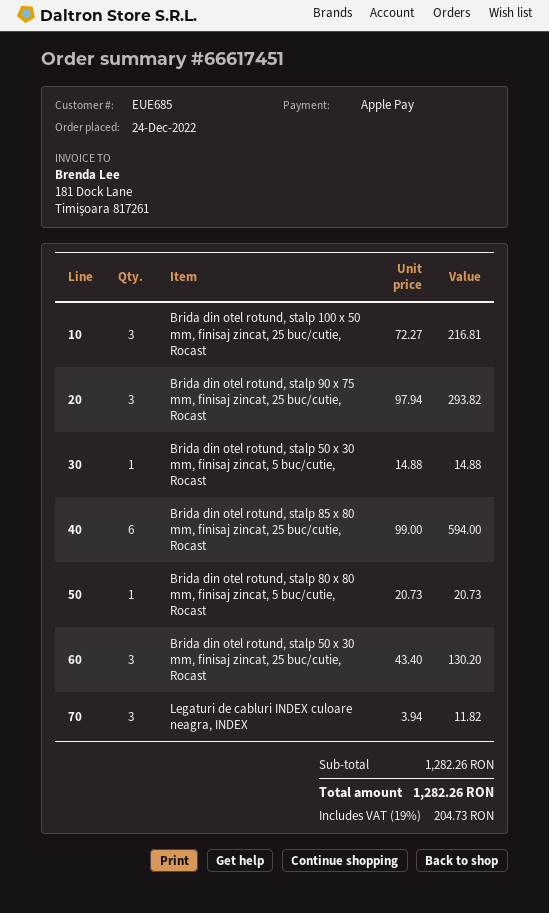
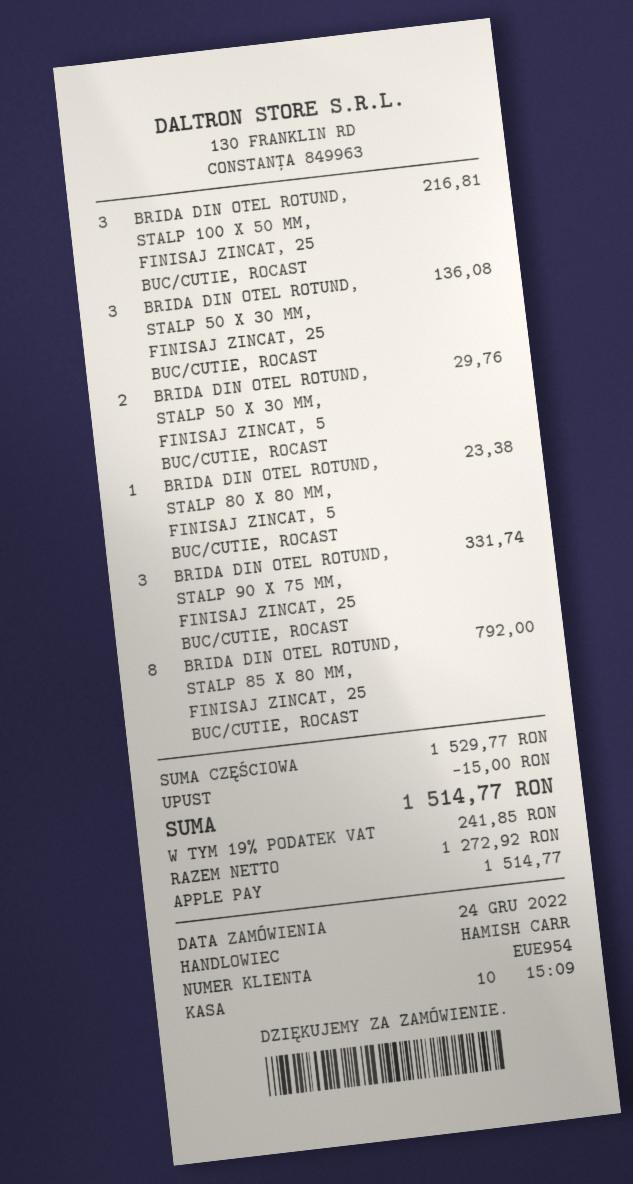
customer number: EUE685 -> EUE954
Brida din otel rotund, stalp 90 x 75 mm, finisaj zincat, 25 buc/cutie, Rocast: 3 for 293.82 -> 3 for 331.74
Brida din otel rotund, stalp 50 x 30 mm, finisaj zincat, 5 buc/cutie, Rocast: 1 for 14.88 -> 2 for 29.76
Brida din otel rotund, stalp 85 x 80 mm, finisaj zincat, 25 buc/cutie, Rocast: 6 for 594.00 -> 8 for 792.00
Brida din otel rotund, stalp 80 x 80 mm, finisaj zincat, 5 buc/cutie, Rocast: 1 for 20.73 -> 1 for 23.38
Brida din otel rotund, stalp 50 x 30 mm, finisaj zincat, 25 buc/cutie, Rocast: 3 for 130.20 -> 3 for 136.08
Legaturi de cabluri INDEX culoare neagra, INDEX: 3 for 11.82 -> none
subtotal: 1282.26 -> 1529.77
discount: none -> 15.00
tax: 19% = 204.73 -> 19% = 241.85
total: 1282.26 -> 1514.77

